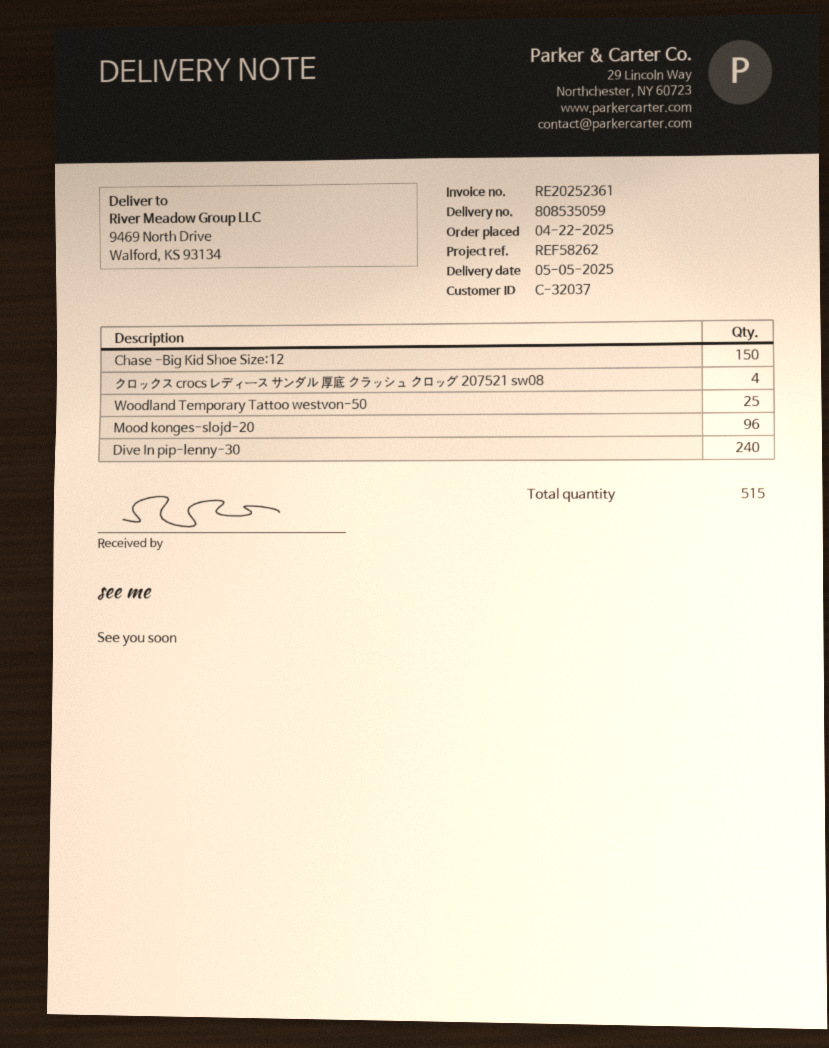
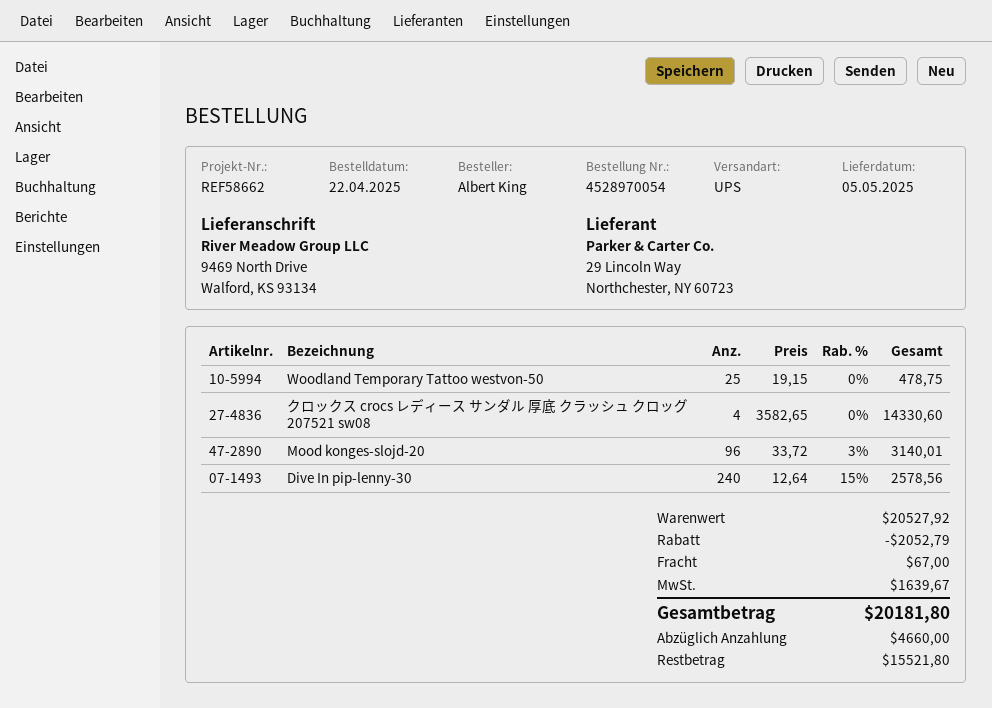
reference: REF58262 -> REF58662
Chase -Big Kid Shoe Size:12: 150 -> none

